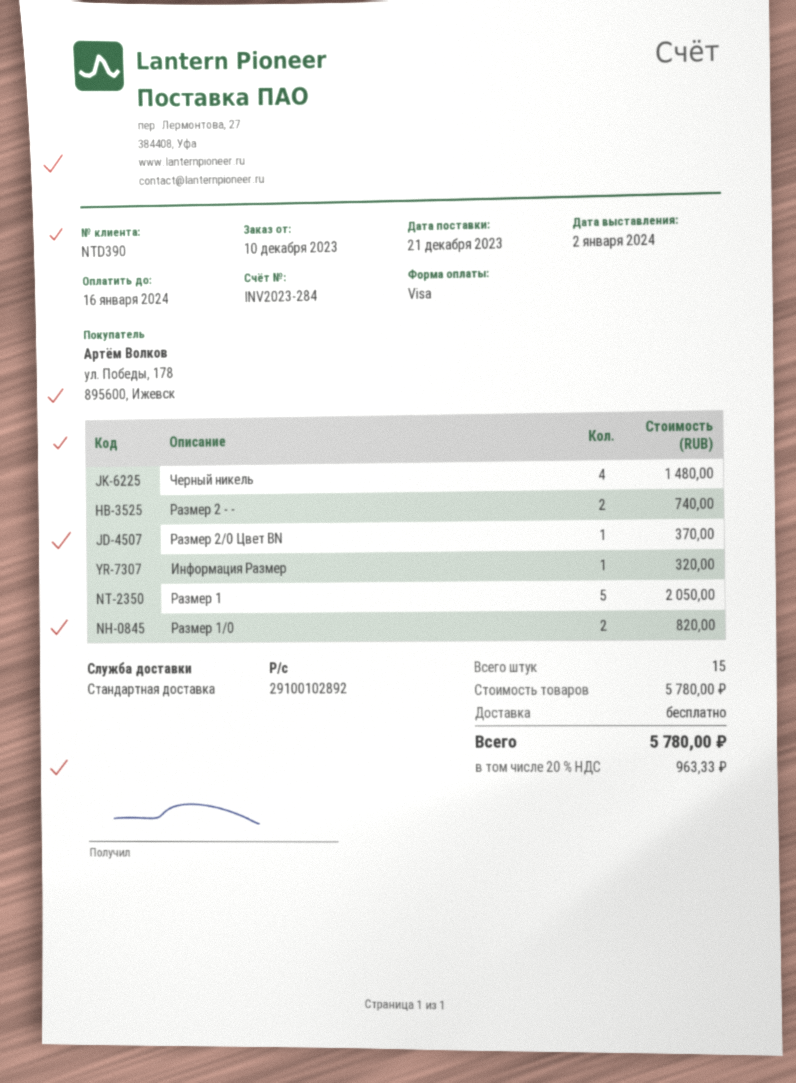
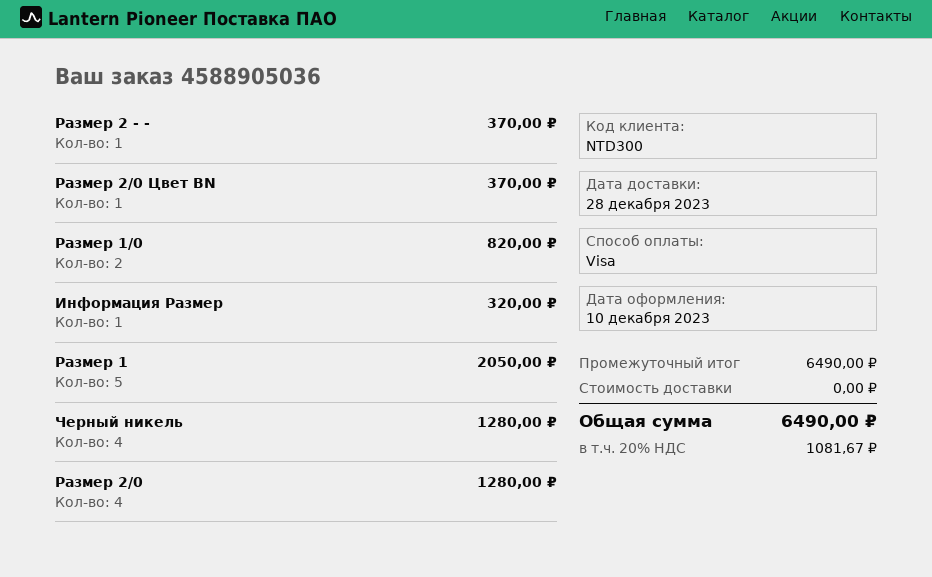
delivery date: 2023-12-21 -> 2023-12-28
customer number: NTD390 -> NTD300
Черный никель: 4 for 1480.00 -> 4 for 1280.00
Размер 2 - -: 2 for 740.00 -> 1 for 370.00
Размер 2/0: none -> 4 for 1280.00
subtotal: 5780.00 -> 6490.00
tax: 20% = 963.33 -> 20% = 1081.67
total: 5780.00 -> 6490.00

